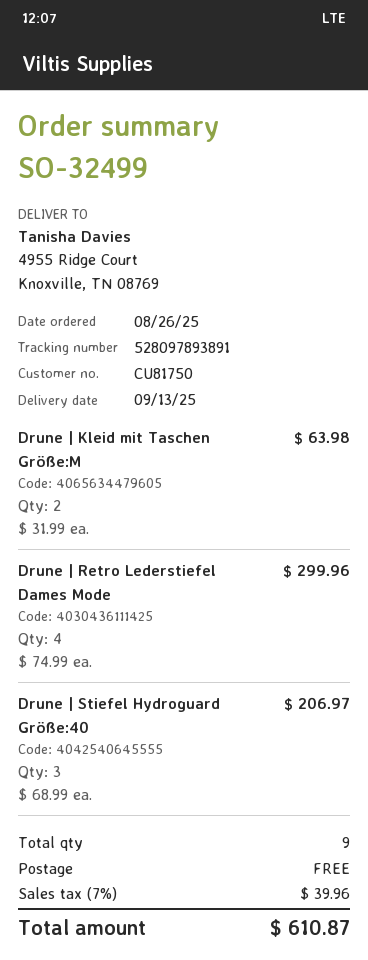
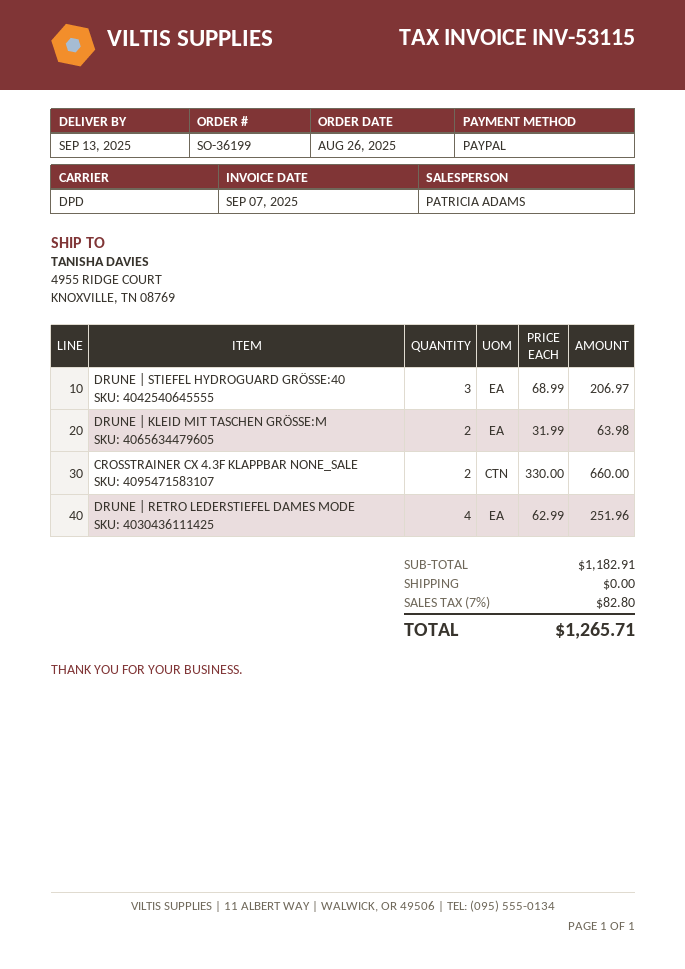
order number: SO-32499 -> SO-36199
Drune | Retro Lederstiefel Dames Mode: 4 x 74.99 = 299.96 -> 4 x 62.99 = 251.96
CROSSTRAINER CX 4.3F KLAPPBAR NONE_SALE: none -> 2 x 330.00 = 660.00
tax: 7% = 39.96 -> 7% = 82.80
total: 610.87 -> 1265.71

